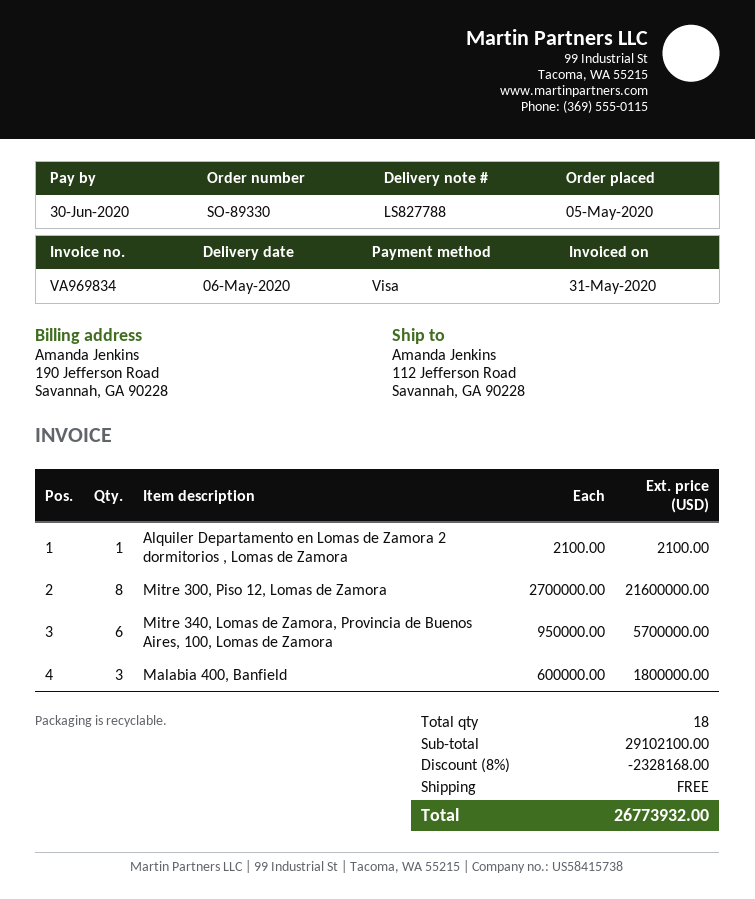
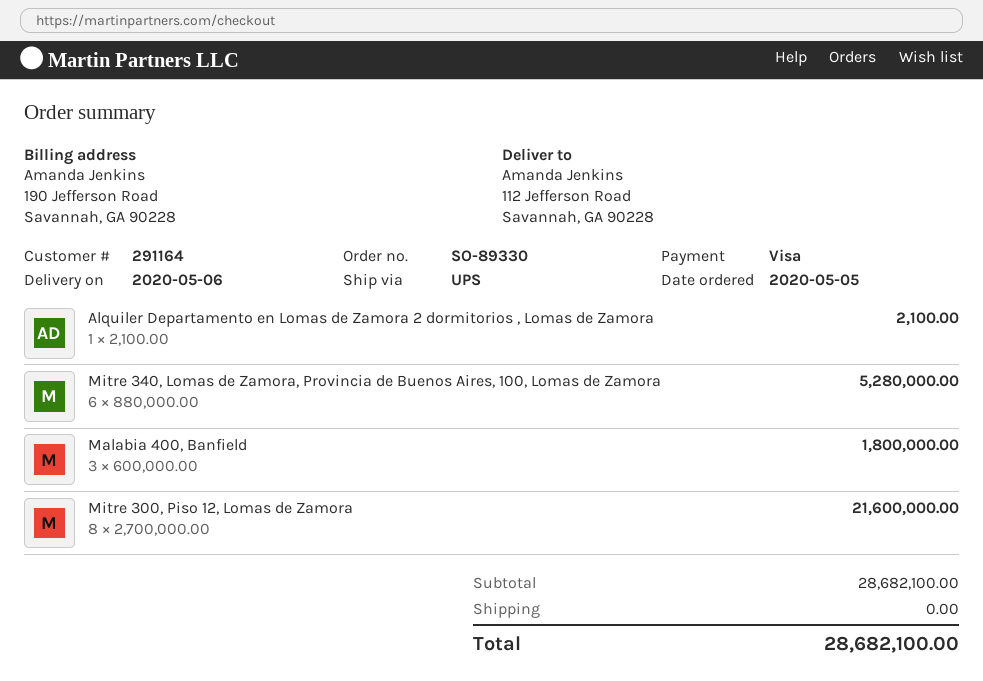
Mitre 340, Lomas de Zamora, Provincia de Buenos Aires, 100, Lomas de Zamora: 6 x 950000.00 = 5700000.00 -> 6 x 880000.00 = 5280000.00
subtotal: 29102100.00 -> 28682100.00
discount: 8% = 2328168.00 -> none
total: 26773932.00 -> 28682100.00

